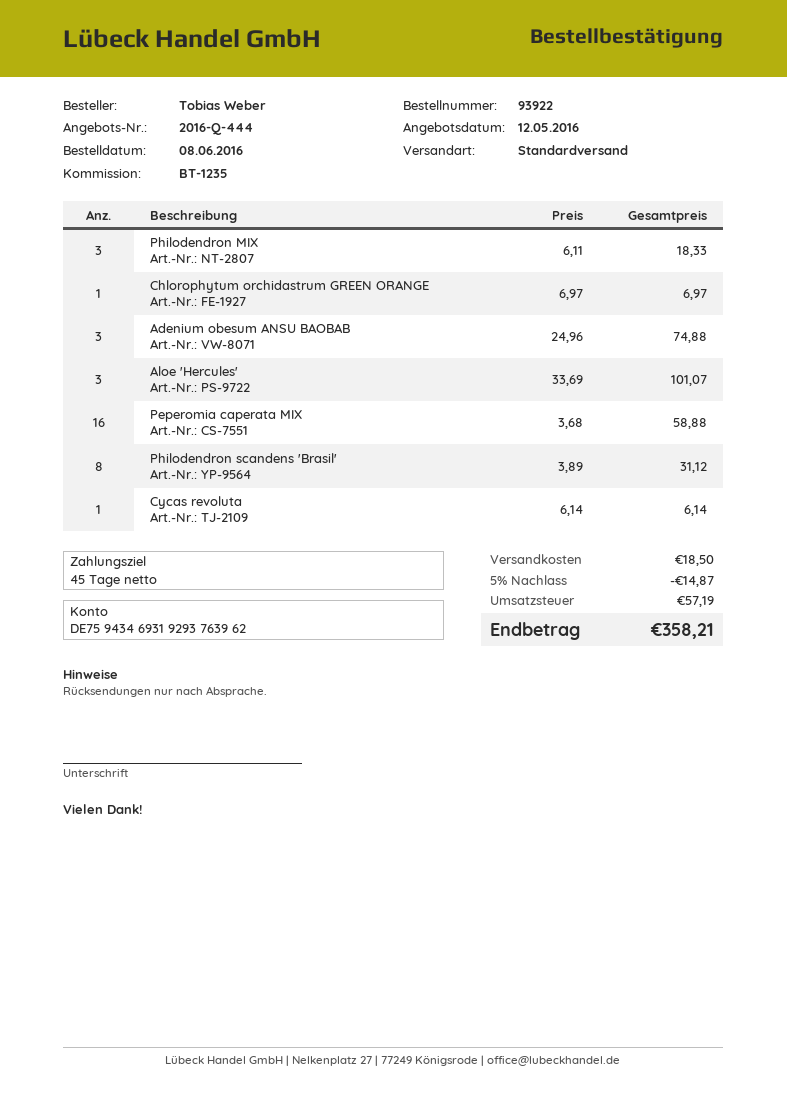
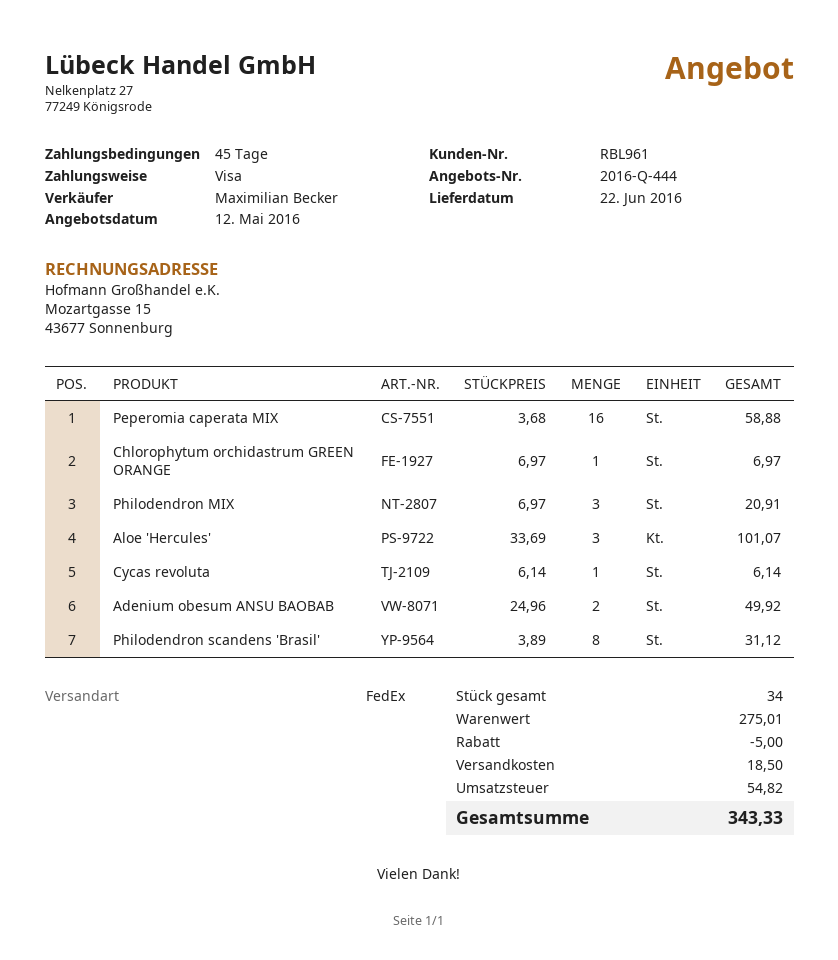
shipping method: standard -> FedEx
Philodendron MIX: 3 x 6.11 = 18.33 -> 3 x 6.97 = 20.91
Adenium obesum ANSU BAOBAB: 3 x 24.96 = 74.88 -> 2 x 24.96 = 49.92
discount: 14.87 -> 5.00
tax: 57.19 -> 54.82
total: 358.21 -> 343.33

